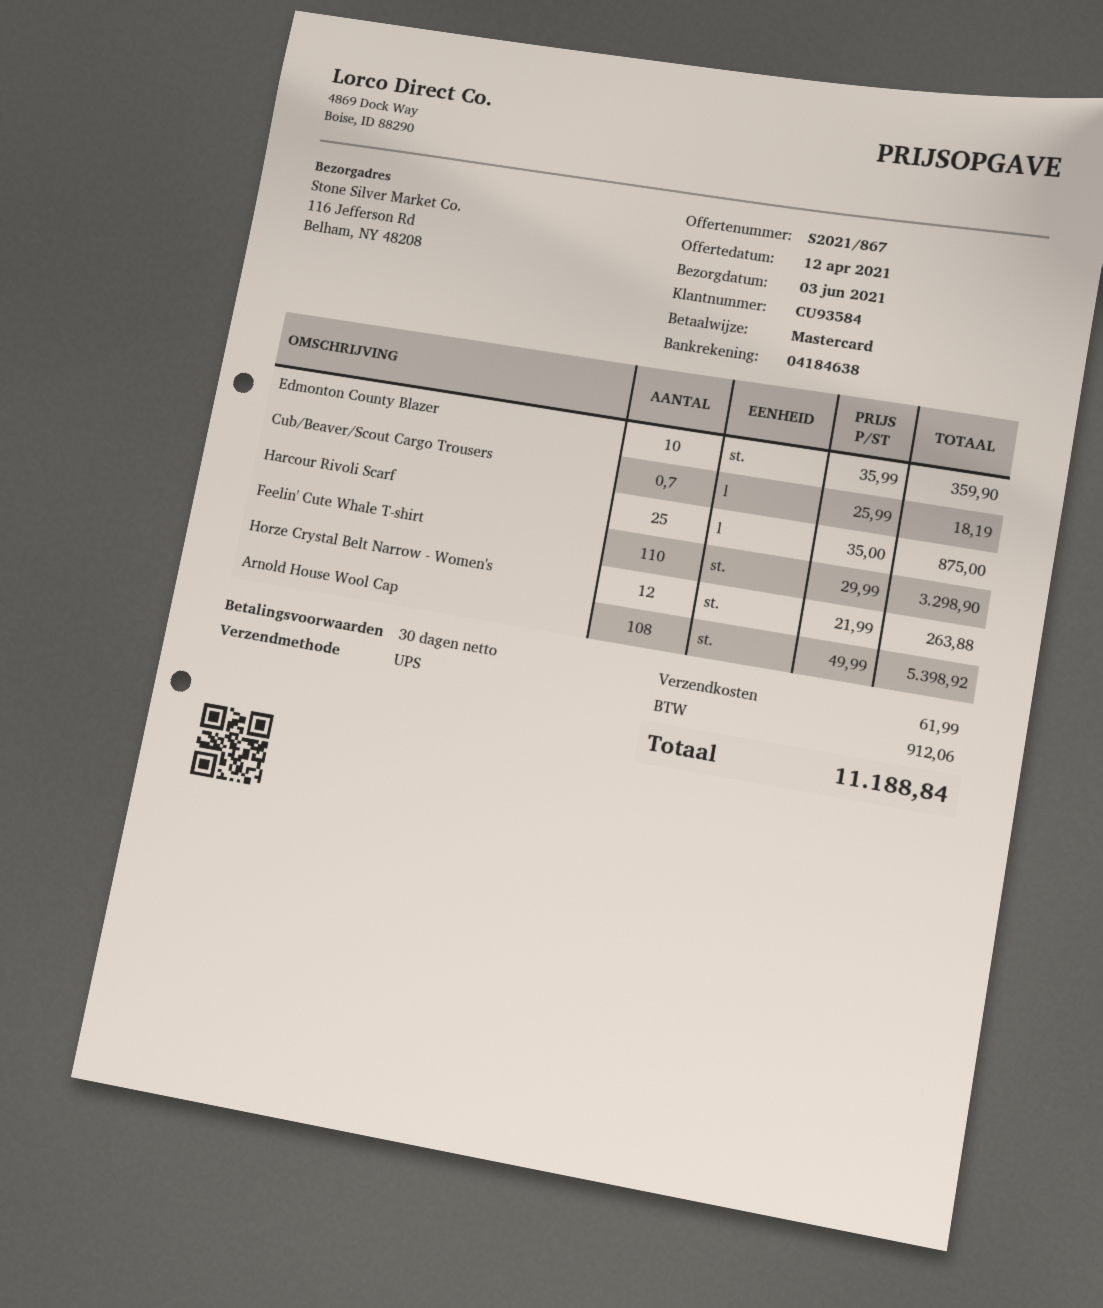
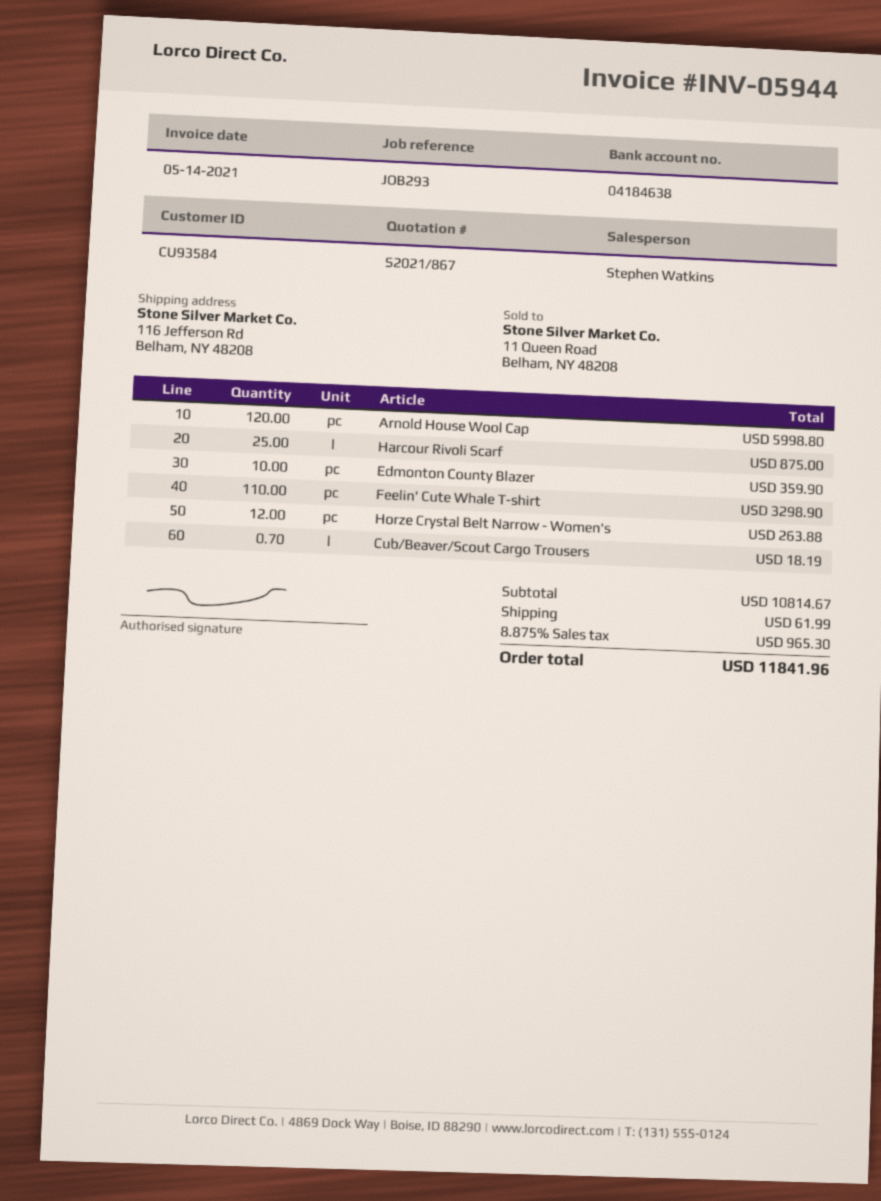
Arnold House Wool Cap: 108 for 5398.92 -> 120 for 5998.80
tax: 912.06 -> 965.30
total: 11188.84 -> 11841.96

